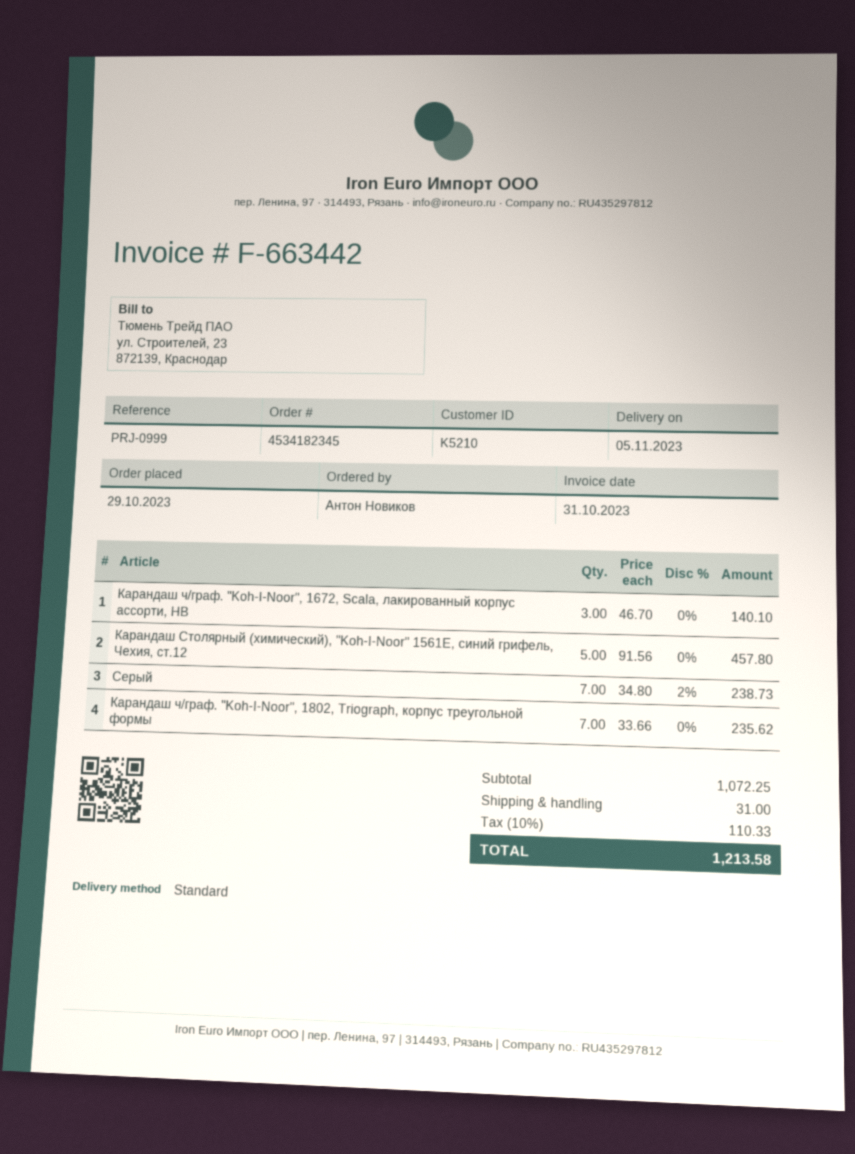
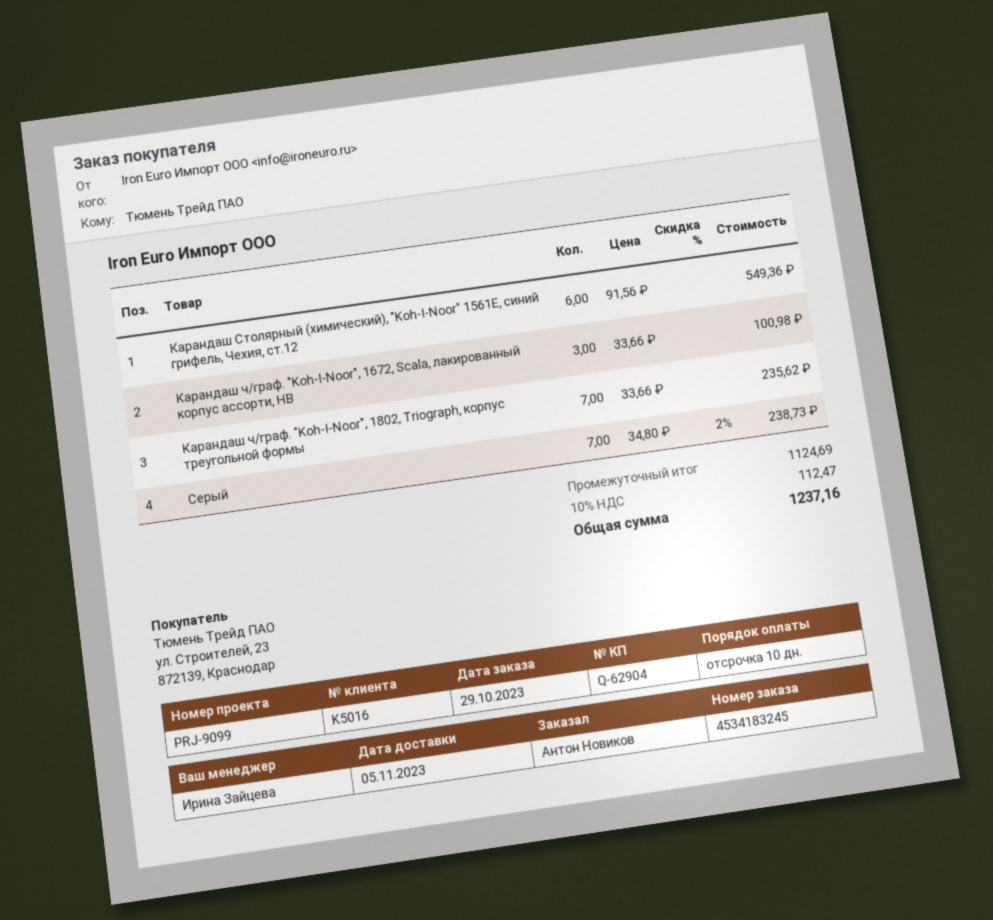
order number: 4534182345 -> 4534183245
customer number: K5210 -> K5016
reference: PRJ-0999 -> PRJ-9099
Карандаш ч/граф. "Koh-I-Noor", 1672, Scala, лакированный корпус ассорти, HB: 3 x 46.70 = 140.10 -> 3 x 33.66 = 100.98
Карандаш Столярный (химический), "Koh-I-Noor" 1561Е, синий грифель, Чехия, ст.12: 5 x 91.56 = 457.80 -> 6 x 91.56 = 549.36
subtotal: 1072.25 -> 1124.69
shipping: 31.00 -> none
tax: 10% = 110.33 -> 10% = 112.47
total: 1213.58 -> 1237.16

